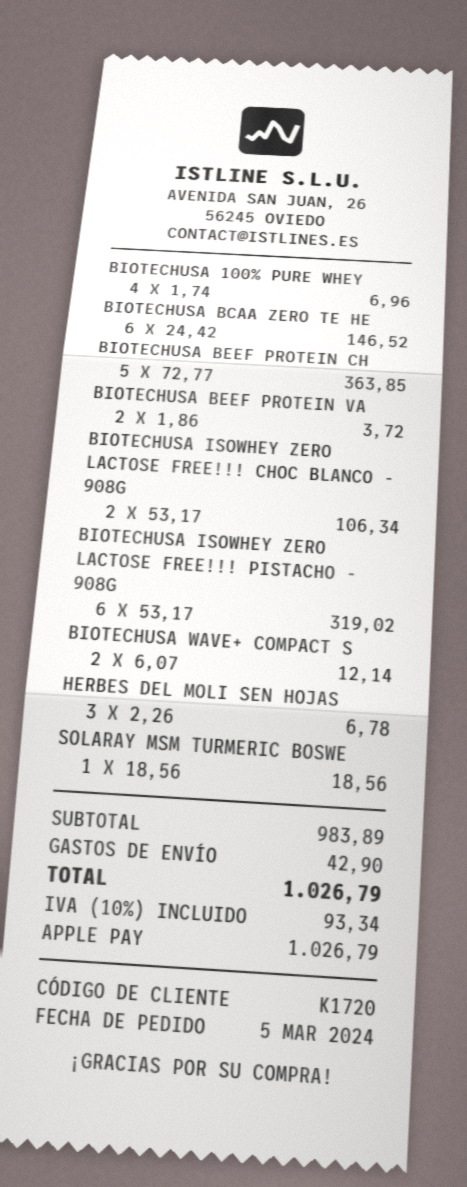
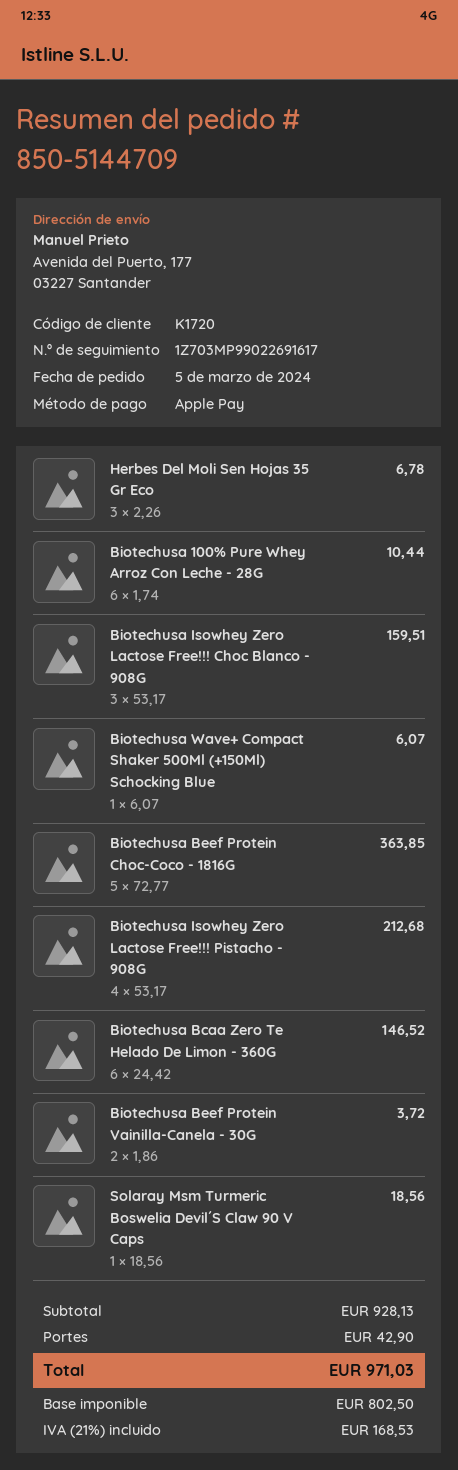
BIOTECHUSA 100% PURE WHEY: 4 x 1.74 = 6.96 -> 6 x 1.74 = 10.44
BIOTECHUSA ISOWHEY ZERO LACTOSE FREE!!! CHOC BLANCO - 908G: 2 x 53.17 = 106.34 -> 3 x 53.17 = 159.51
BIOTECHUSA ISOWHEY ZERO LACTOSE FREE!!! PISTACHO - 908G: 6 x 53.17 = 319.02 -> 4 x 53.17 = 212.68
BIOTECHUSA WAVE+ COMPACT S: 2 x 6.07 = 12.14 -> 1 x 6.07 = 6.07
subtotal: 983.89 -> 928.13
tax: 10% = 93.34 -> 21% = 168.53
total: 1026.79 -> 971.03

